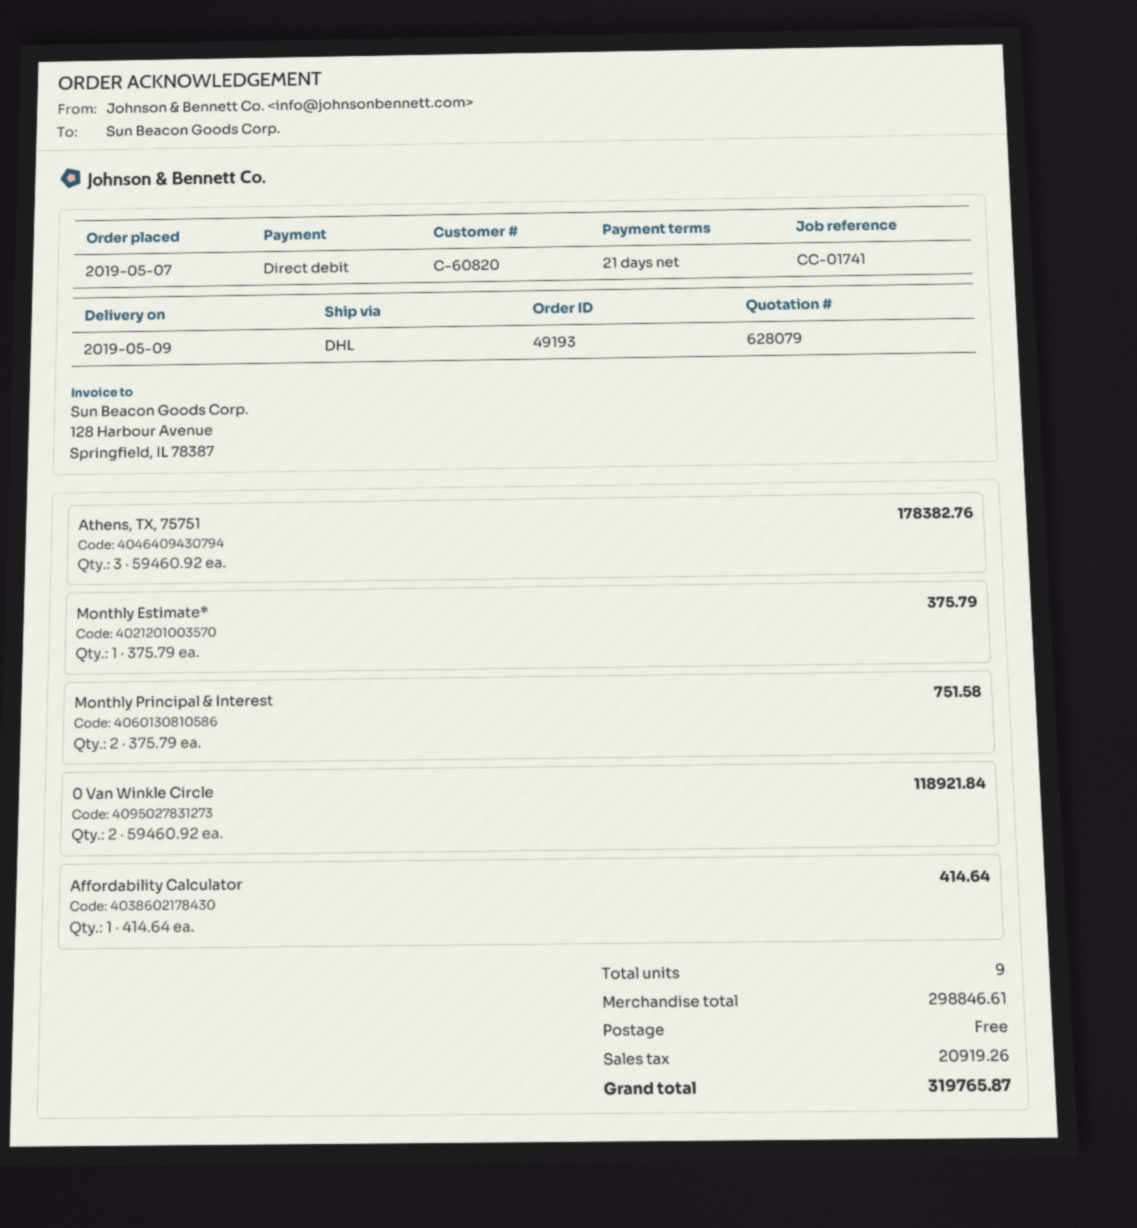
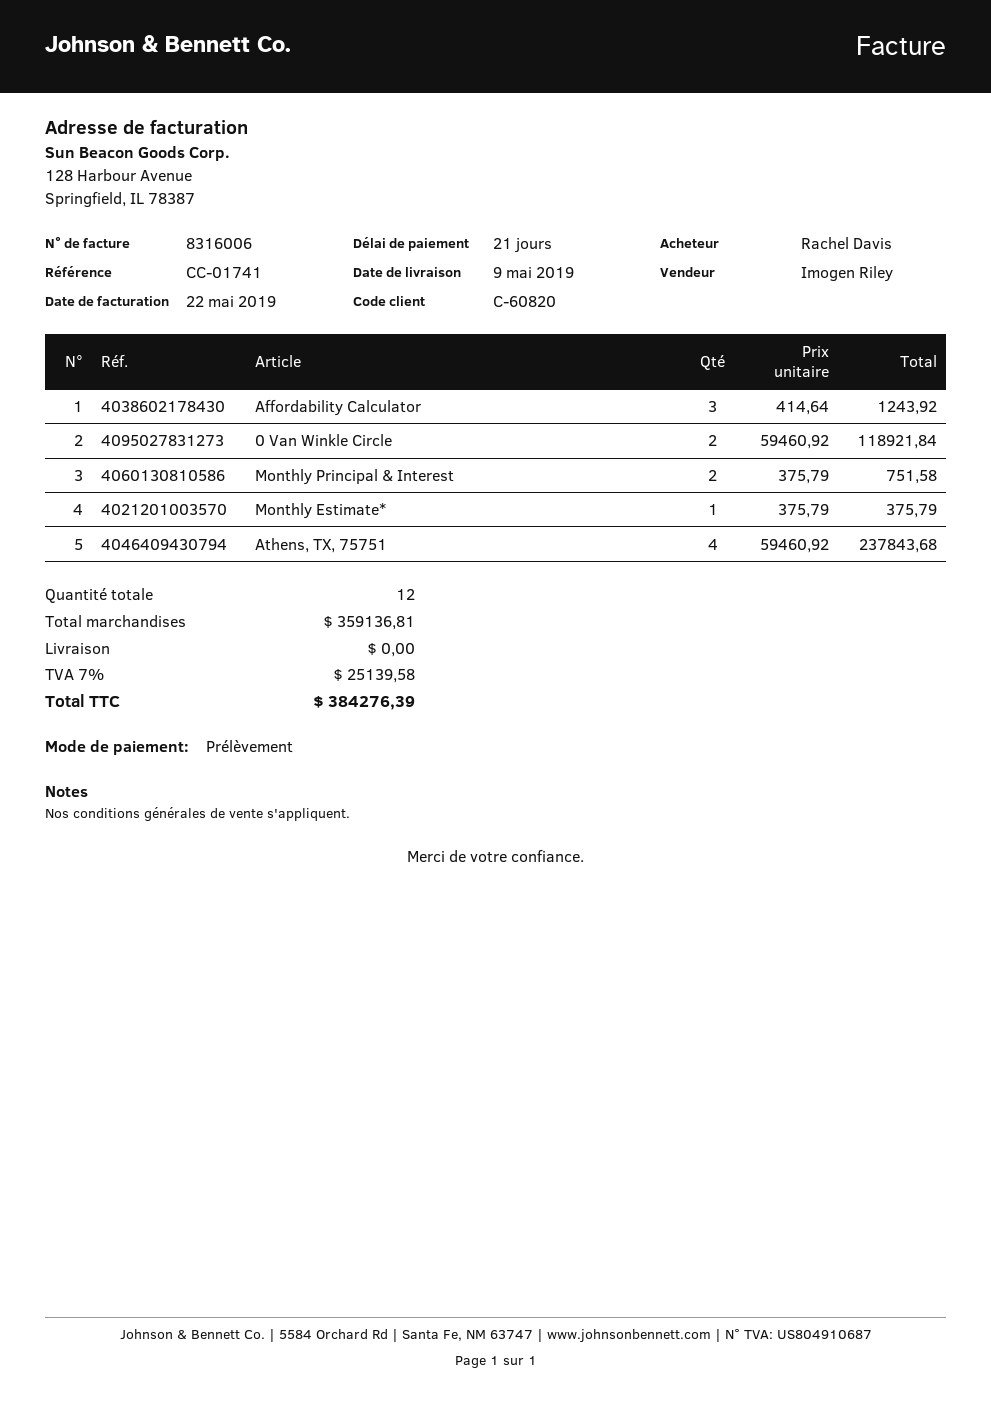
Athens, TX, 75751: 3 x 59460.92 = 178382.76 -> 4 x 59460.92 = 237843.68
Affordability Calculator: 1 x 414.64 = 414.64 -> 3 x 414.64 = 1243.92
total quantity: 9 -> 12
subtotal: 298846.61 -> 359136.81
tax: 20919.26 -> 25139.58
total: 319765.87 -> 384276.39

